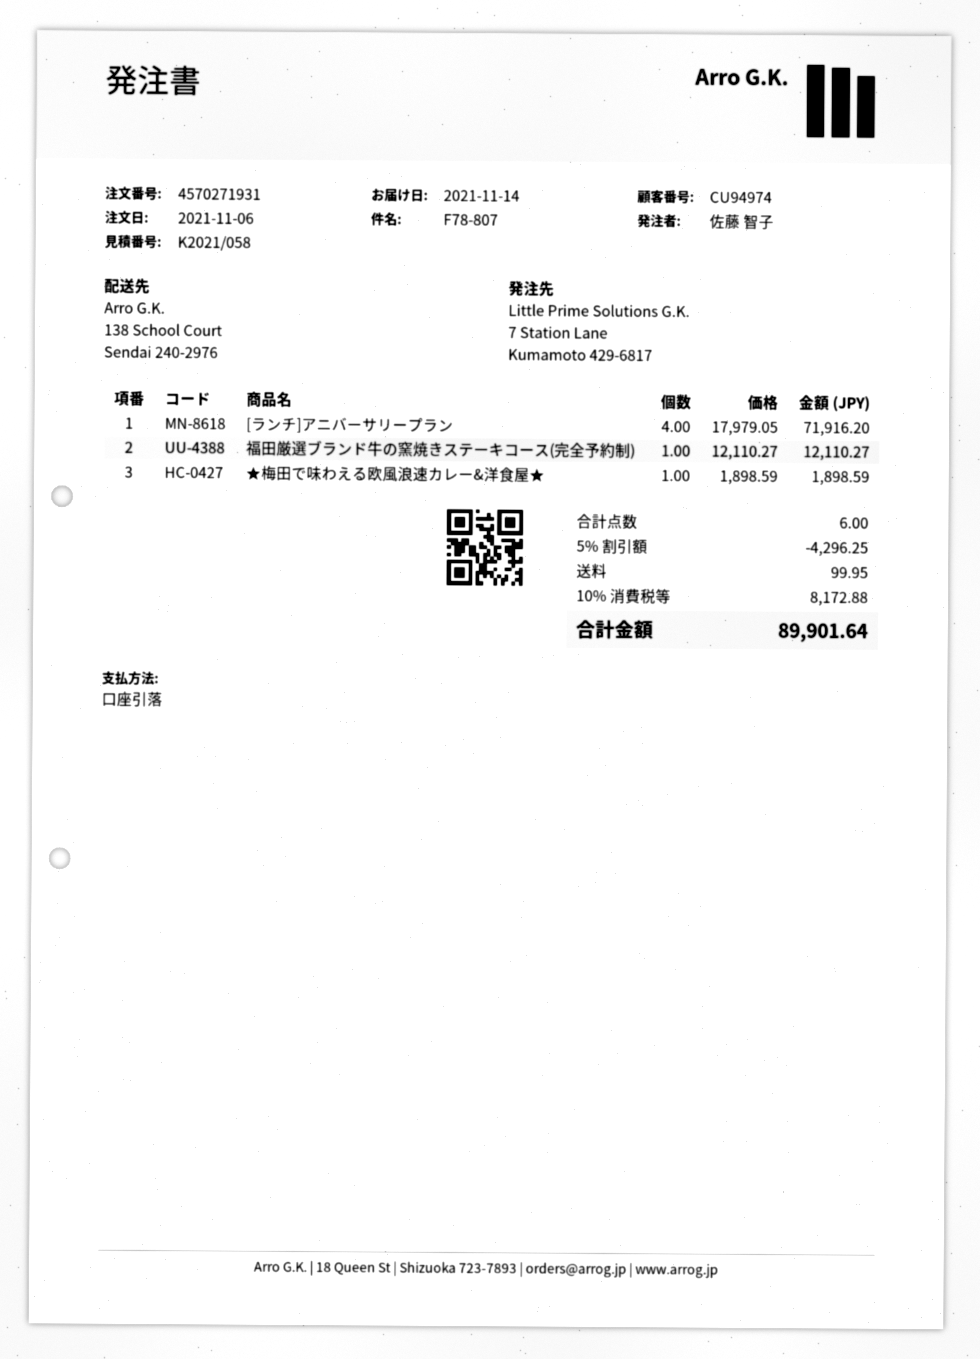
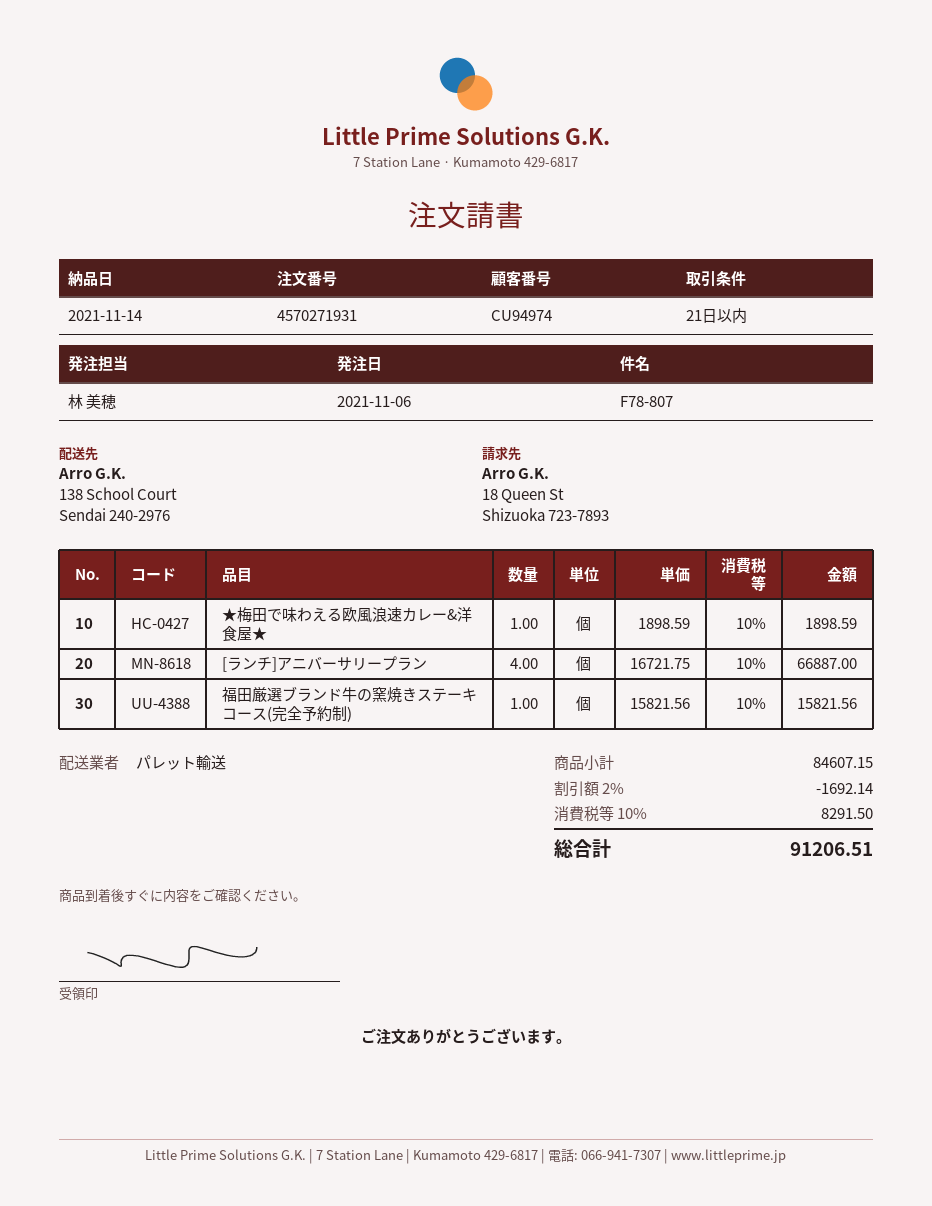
ordered by: 佐藤 智子 -> 林 美穂
[ランチ]アニバーサリープラン: 4 x 17979.05 = 71916.20 -> 4 x 16721.75 = 66887.00
福田厳選ブランド牛の窯焼きステーキコース(完全予約制): 1 x 12110.27 = 12110.27 -> 1 x 15821.56 = 15821.56
discount: 5% = 4296.25 -> 2% = 1692.14
shipping: 99.95 -> none
tax: 10% = 8172.88 -> 10% = 8291.50
total: 89901.64 -> 91206.51

